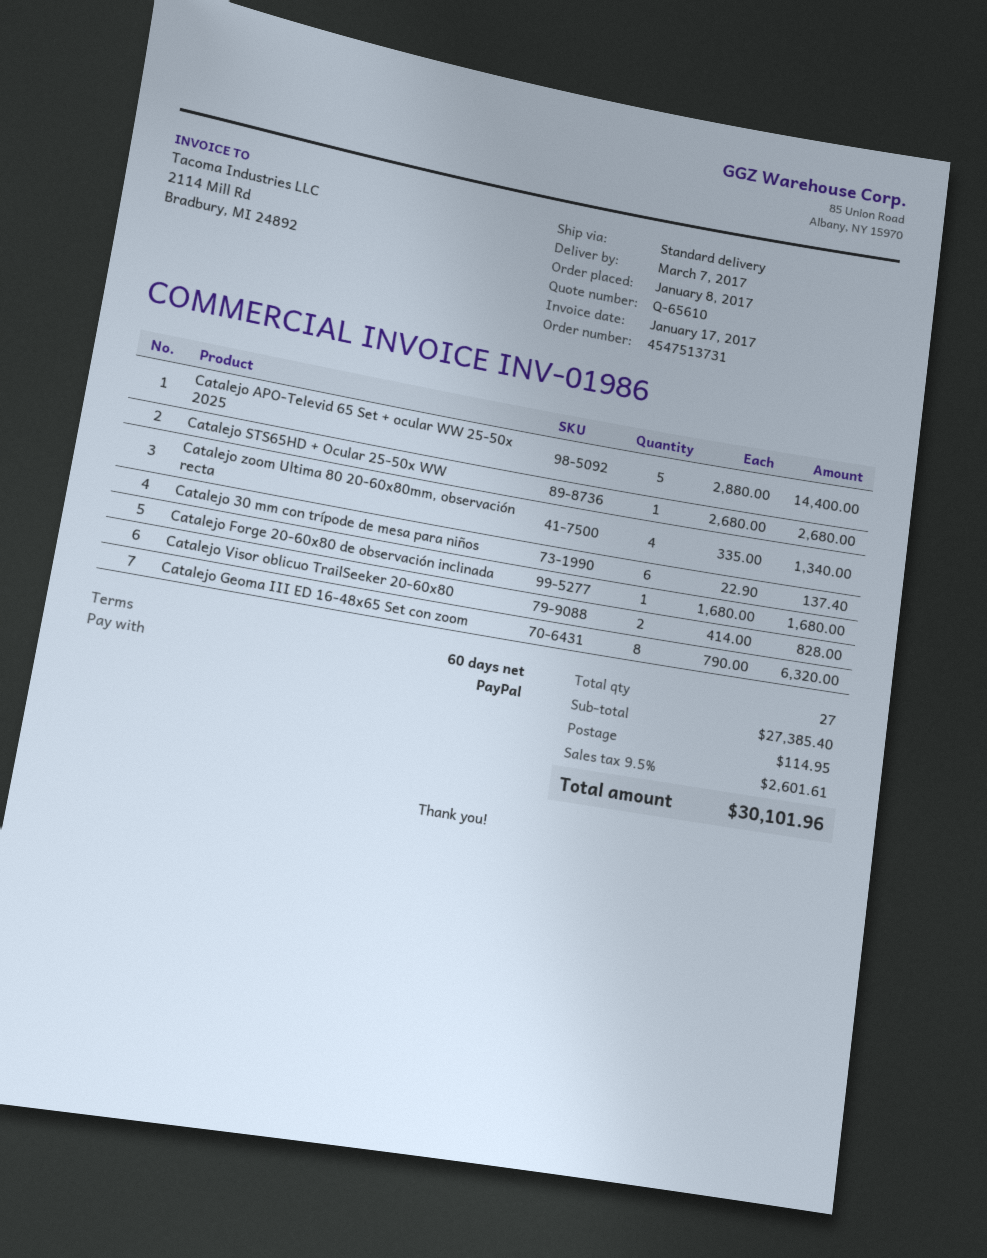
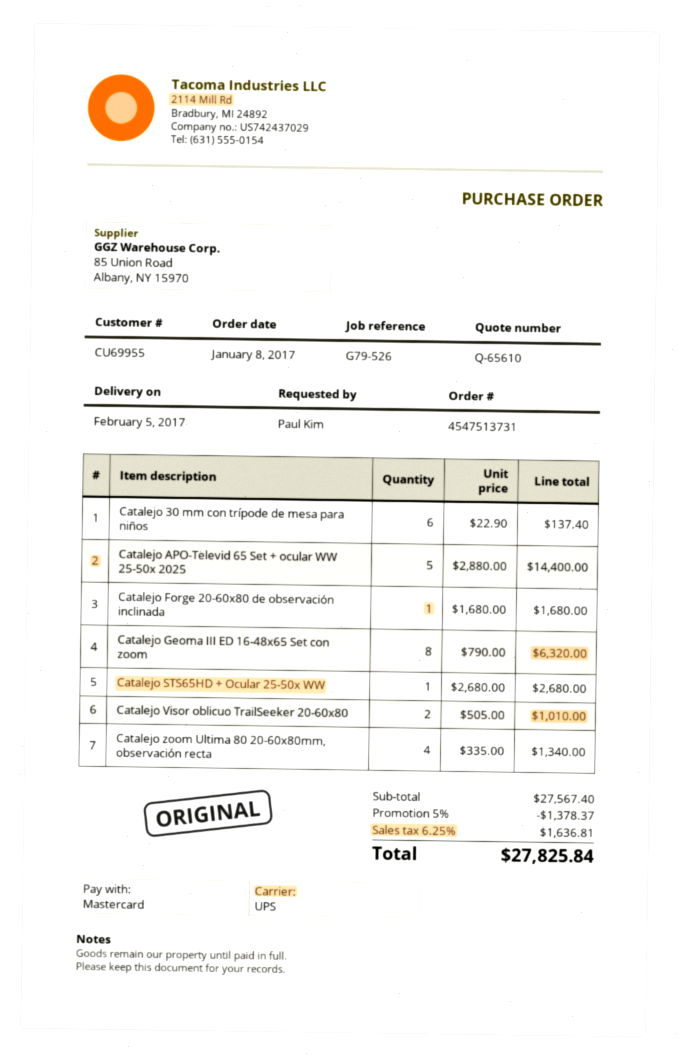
delivery date: 2017-03-07 -> 2017-02-05
payment method: PayPal -> Mastercard
shipping method: standard -> UPS
Catalejo Visor oblicuo TrailSeeker 20-60x80: 2 x 414.00 = 828.00 -> 2 x 505.00 = 1010.00
subtotal: 27385.40 -> 27567.40
discount: none -> 5% = 1378.37
shipping: 114.95 -> none
tax: 9.5% = 2601.61 -> 6.25% = 1636.81
total: 30101.96 -> 27825.84

